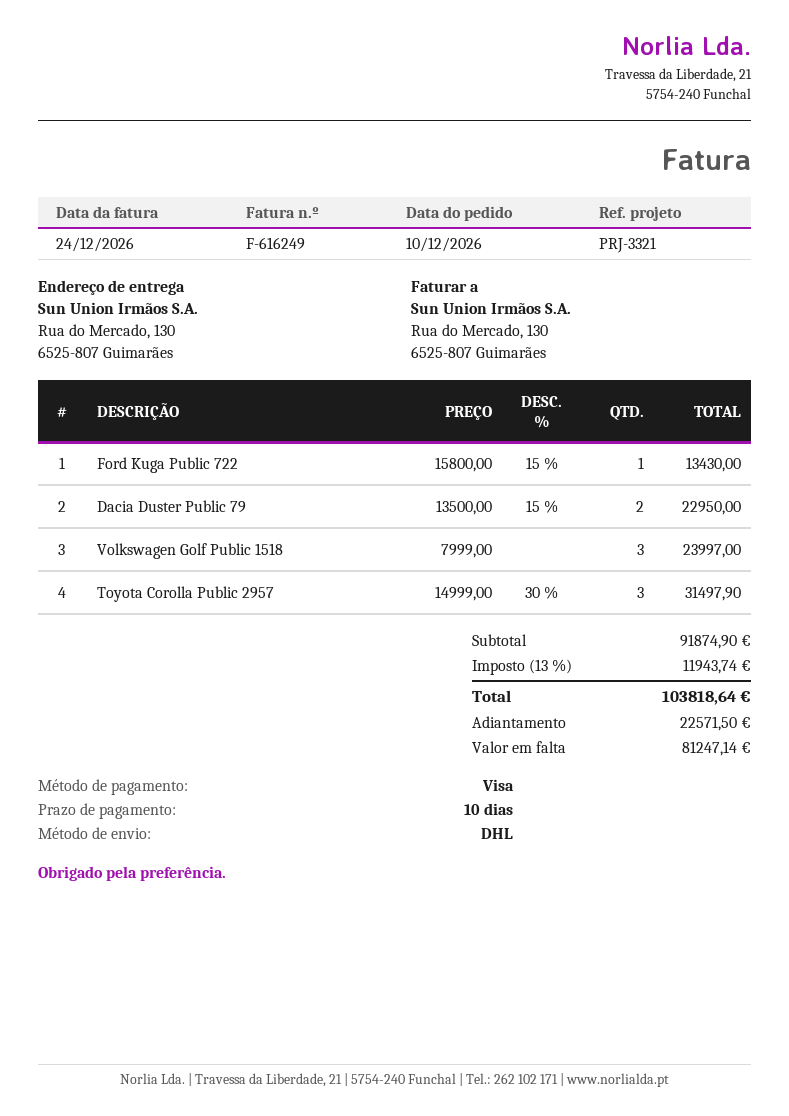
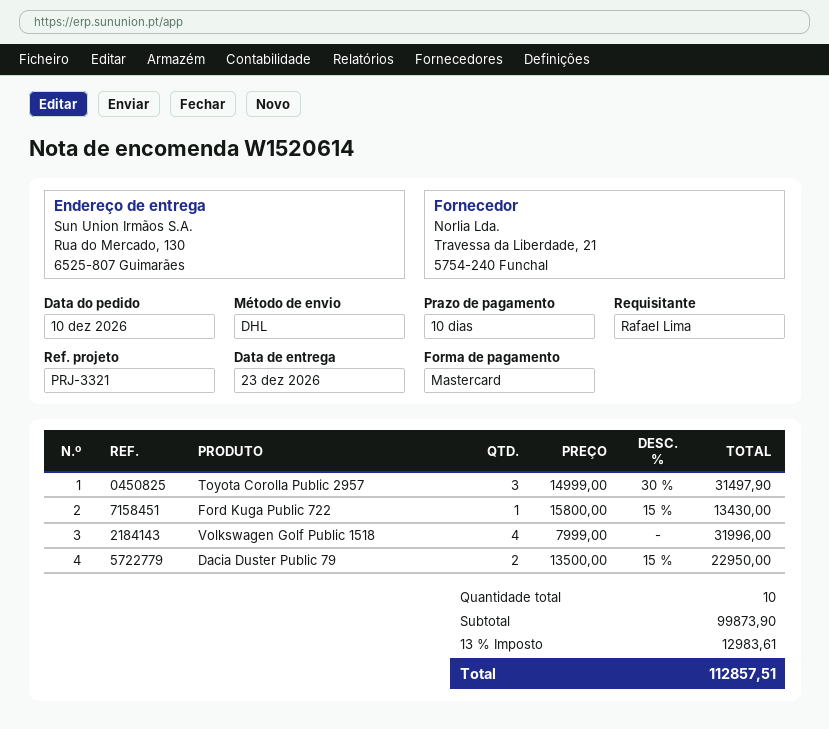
payment method: Visa -> Mastercard
Volkswagen Golf Public 1518: 3 x 7999.00 = 23997.00 -> 4 x 7999.00 = 31996.00
subtotal: 91874.90 -> 99873.90
tax: 13% = 11943.74 -> 13% = 12983.61
total: 103818.64 -> 112857.51

